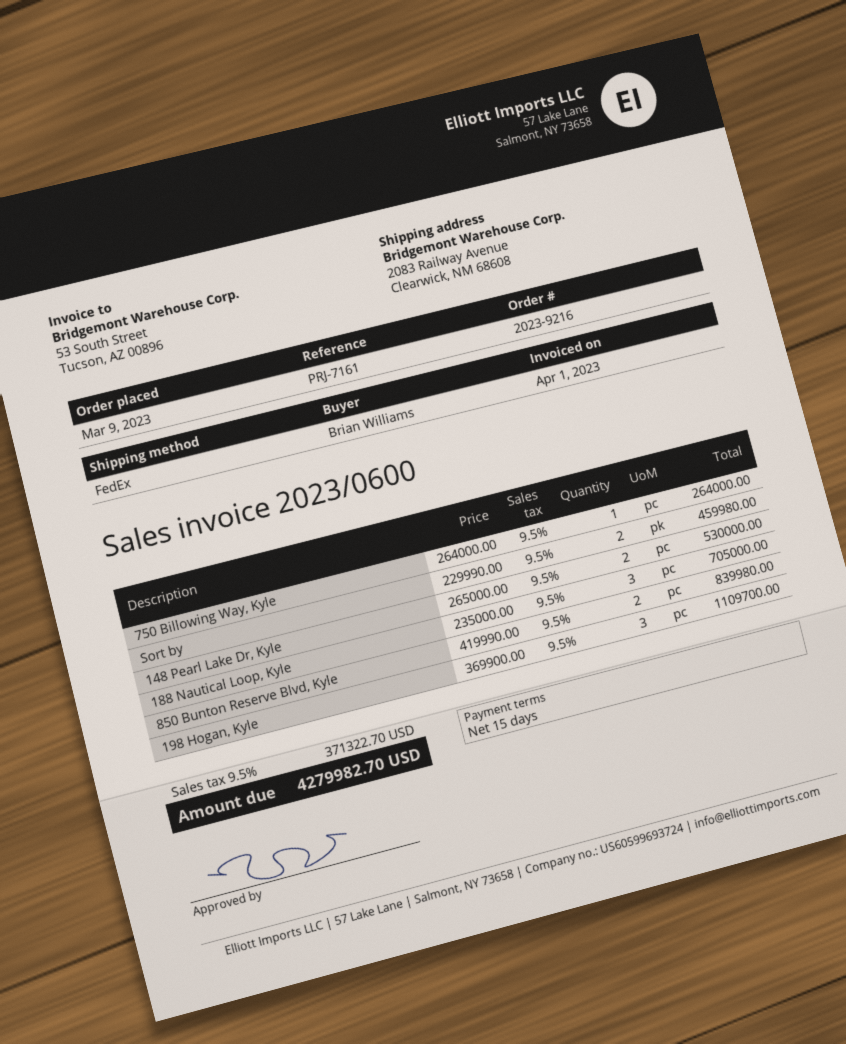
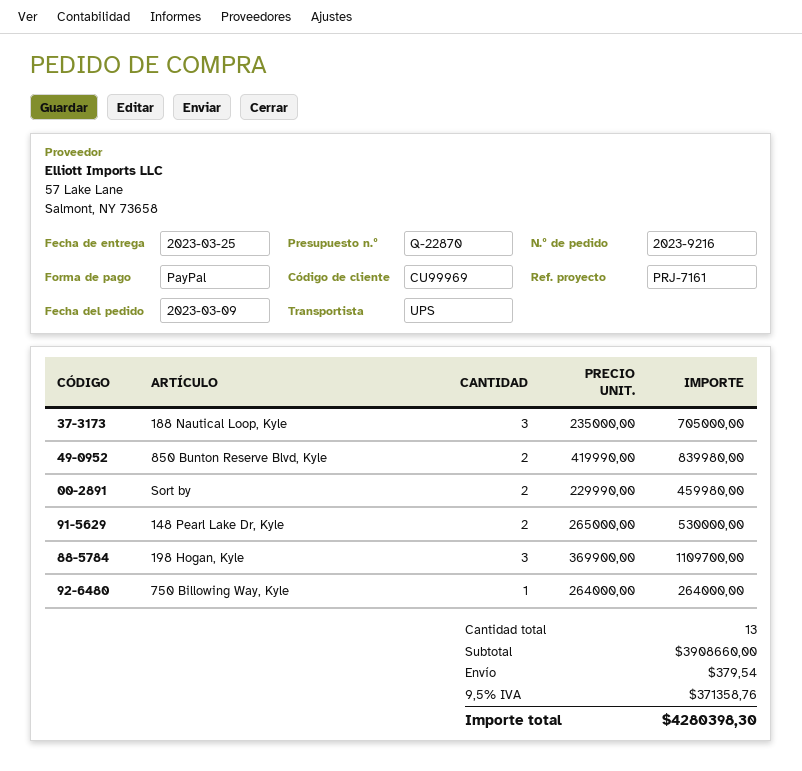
shipping method: FedEx -> UPS
shipping: none -> 379.54
tax: 9.5% = 371322.70 -> 9.5% = 371358.76
total: 4279982.70 -> 4280398.30

